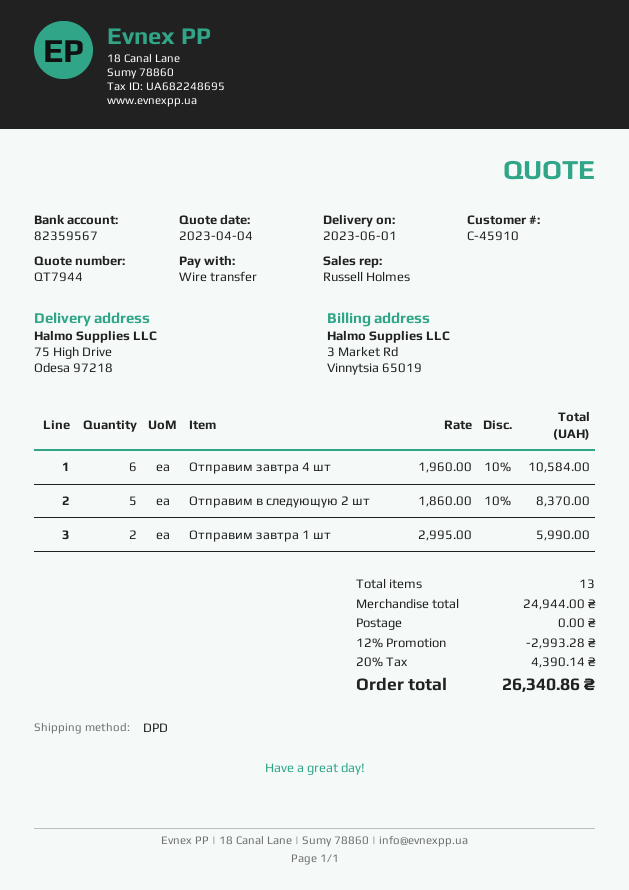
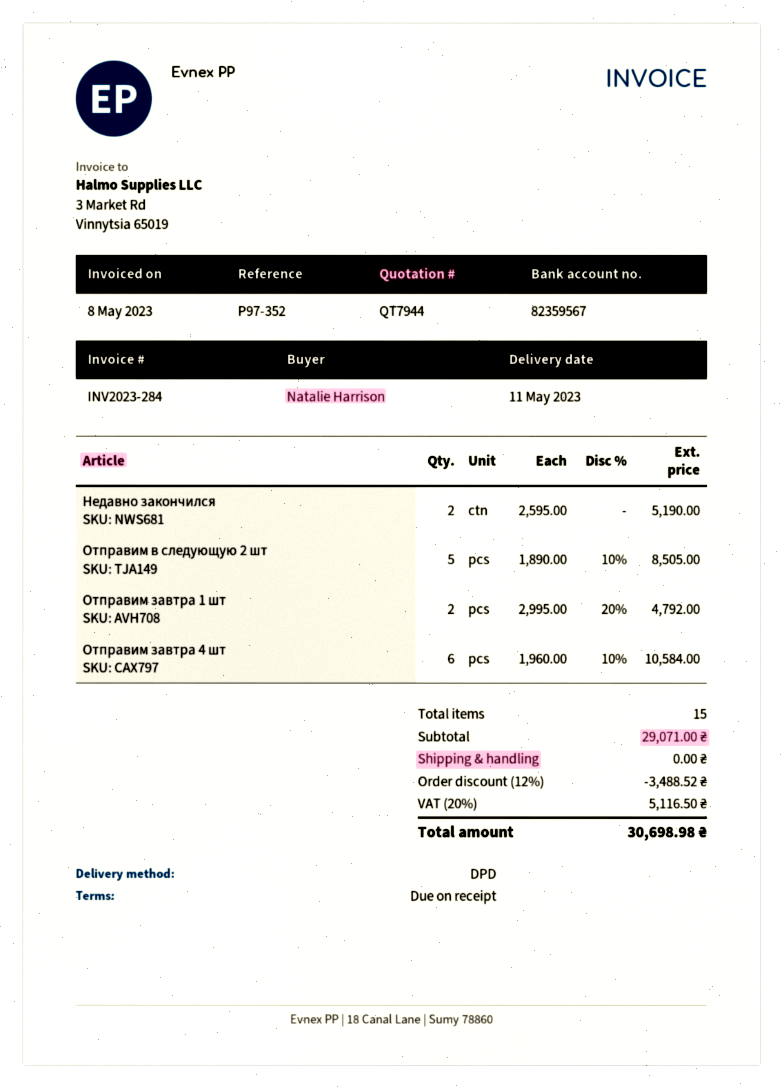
delivery date: 2023-06-01 -> 2023-05-11
Отправим в следующую 2 шт: 5 x 1860.00 - 10% = 8370.00 -> 5 x 1890.00 - 10% = 8505.00
Отправим завтра 1 шт: 2 x 2995.00 = 5990.00 -> 2 x 2995.00 - 20% = 4792.00
Недавно закончился: none -> 2 x 2595.00 = 5190.00
total quantity: 13 -> 15
subtotal: 24944.00 -> 29071.00
discount: 12% = 2993.28 -> 12% = 3488.52
tax: 20% = 4390.14 -> 20% = 5116.50
total: 26340.86 -> 30698.98

